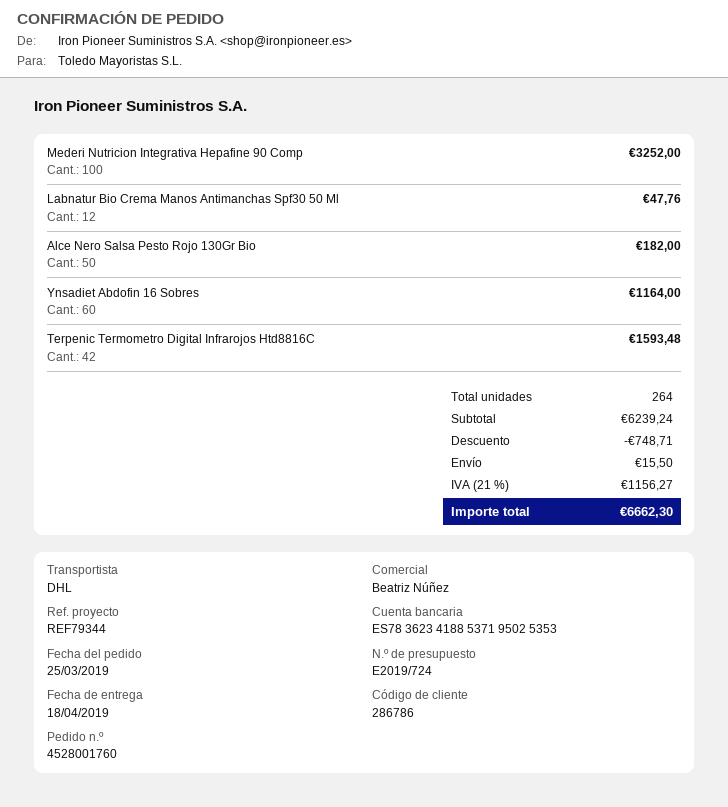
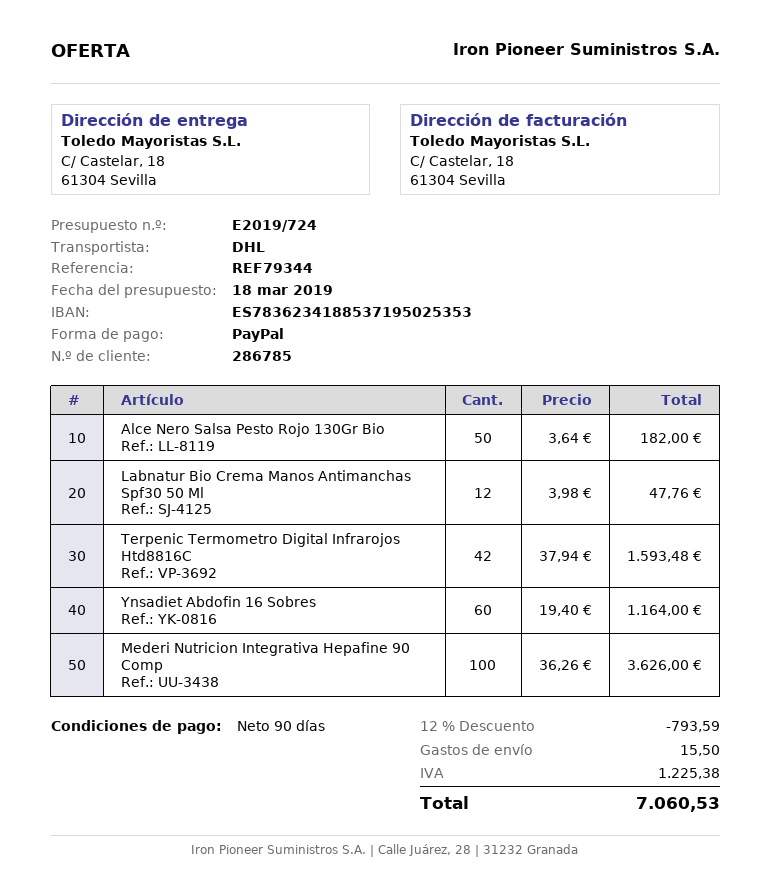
customer number: 286786 -> 286785
Mederi Nutricion Integrativa Hepafine 90 Comp: 100 for 3252.00 -> 100 for 3626.00
discount: 748.71 -> 793.59
tax: 1156.27 -> 1225.38
total: 6662.30 -> 7060.53

